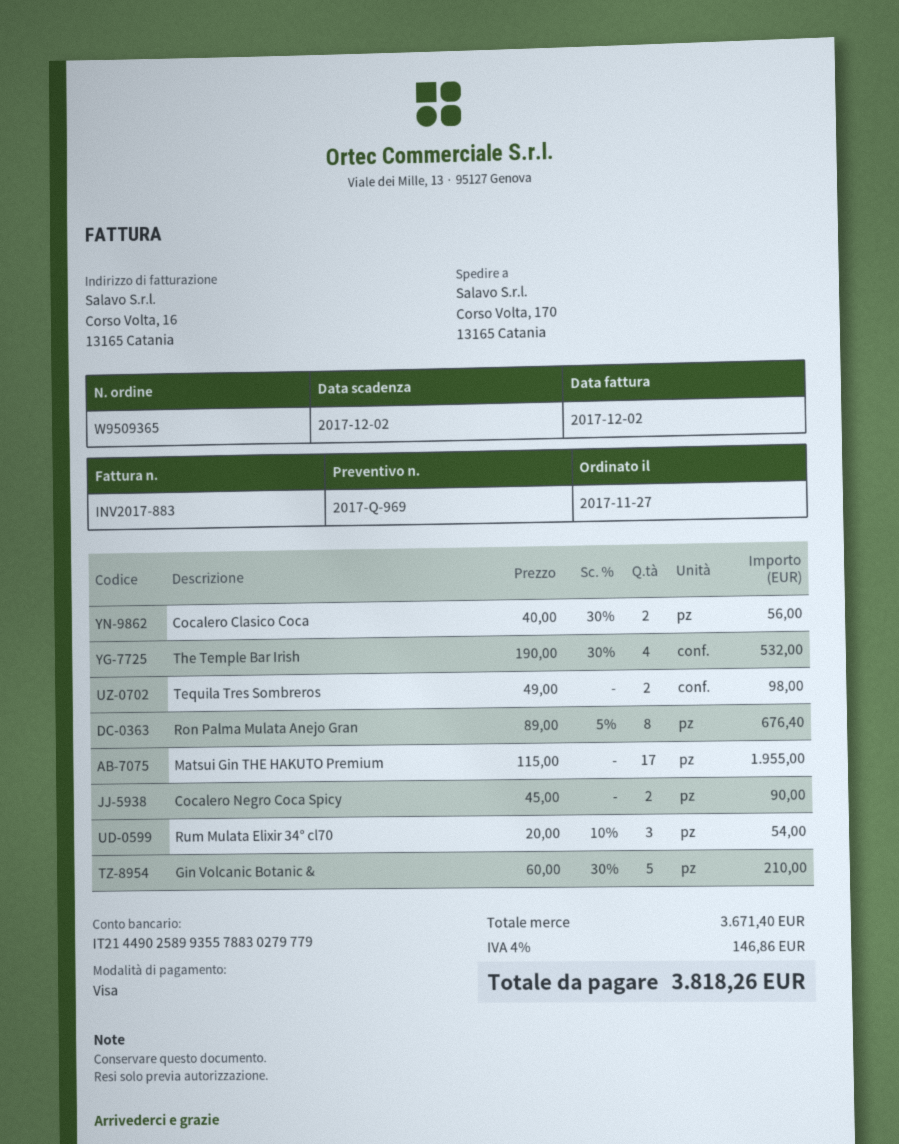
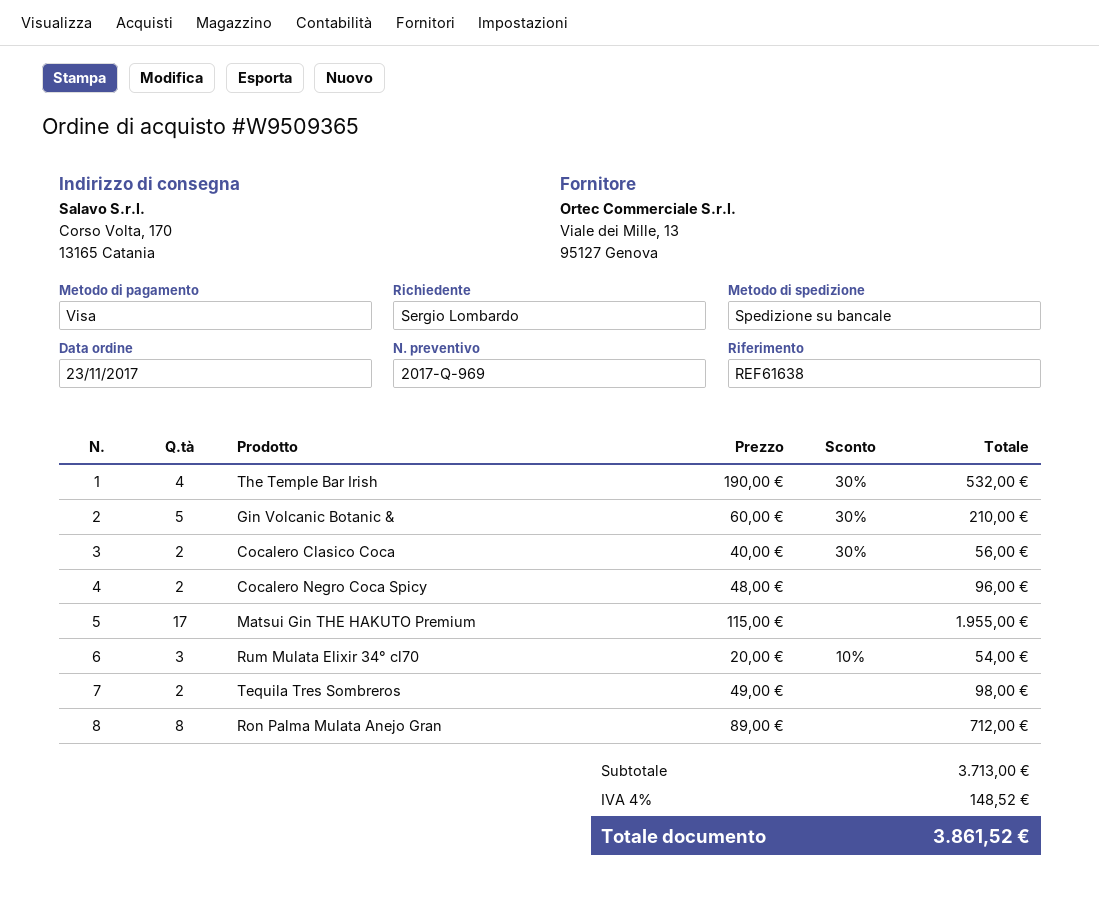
order date: 2017-11-27 -> 2017-11-23
Ron Palma Mulata Anejo Gran: 8 x 89.00 - 5% = 676.40 -> 8 x 89.00 = 712.00
Cocalero Negro Coca Spicy: 2 x 45.00 = 90.00 -> 2 x 48.00 = 96.00
subtotal: 3671.40 -> 3713.00
tax: 4% = 146.86 -> 4% = 148.52
total: 3818.26 -> 3861.52

